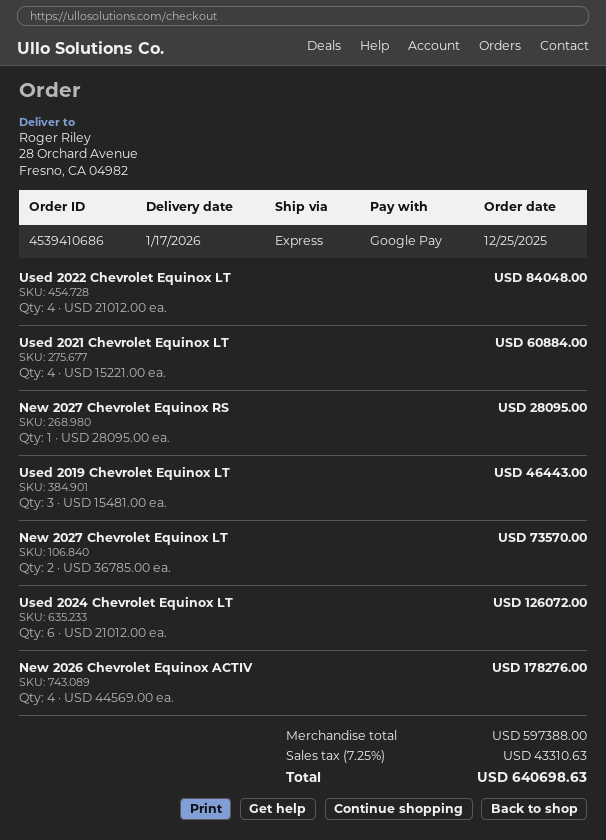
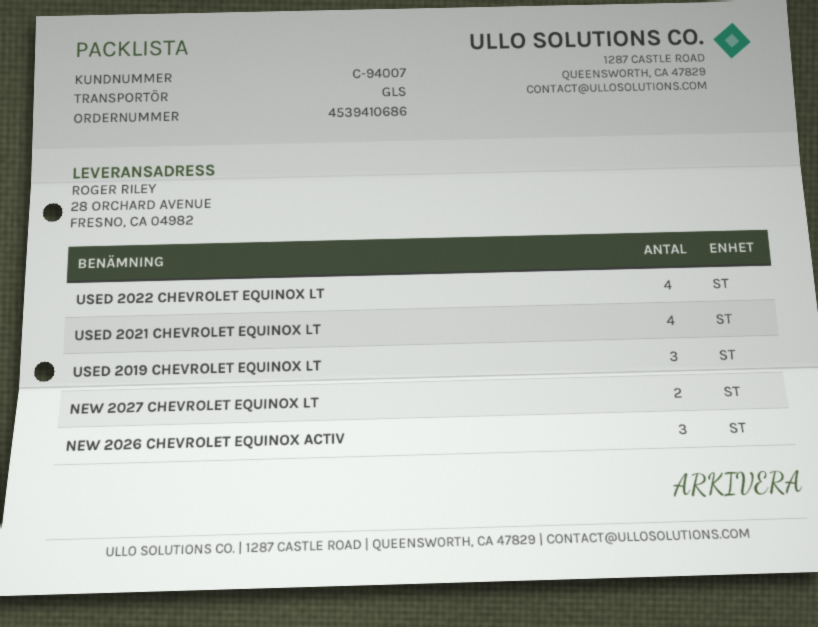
shipping method: express -> GLS
New 2027 Chevrolet Equinox RS: 1 -> none
Used 2024 Chevrolet Equinox LT: 6 -> none
New 2026 Chevrolet Equinox ACTIV: 4 -> 3

